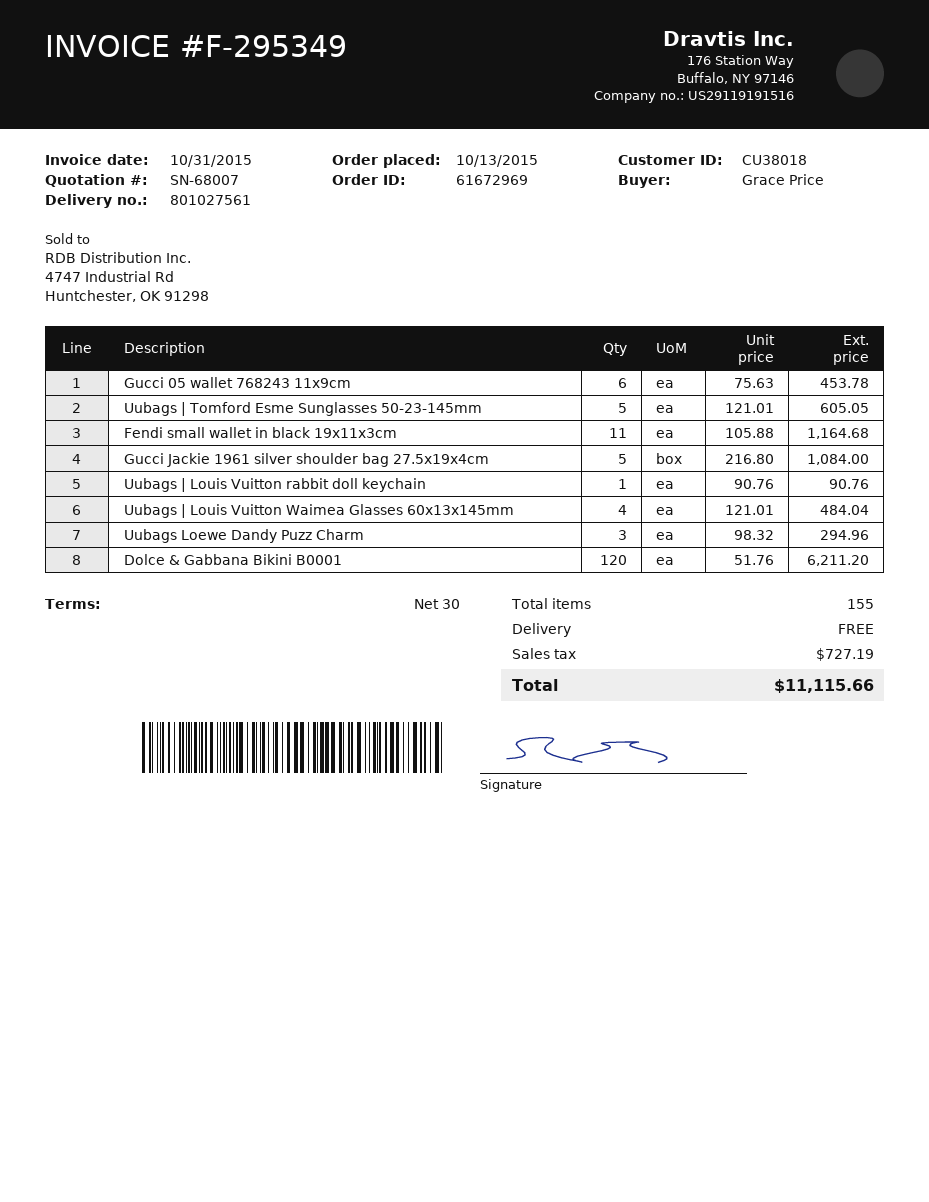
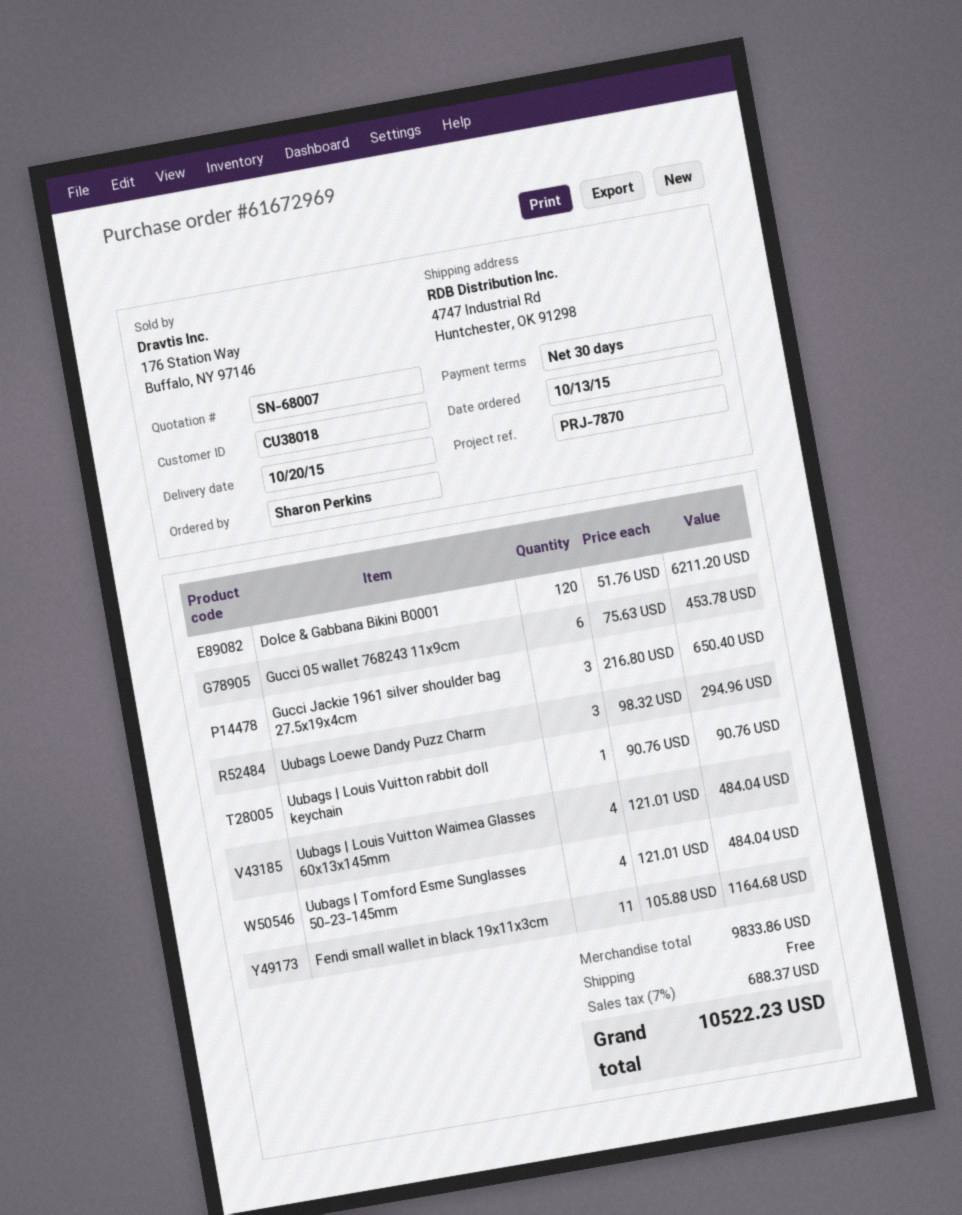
ordered by: Grace Price -> Sharon Perkins
Uubags | Tomford Esme Sunglasses 50-23-145mm: 5 x 121.01 = 605.05 -> 4 x 121.01 = 484.04
Gucci Jackie 1961 silver shoulder bag 27.5x19x4cm: 5 x 216.80 = 1084.00 -> 3 x 216.80 = 650.40
tax: 727.19 -> 688.37
total: 11115.66 -> 10522.23

